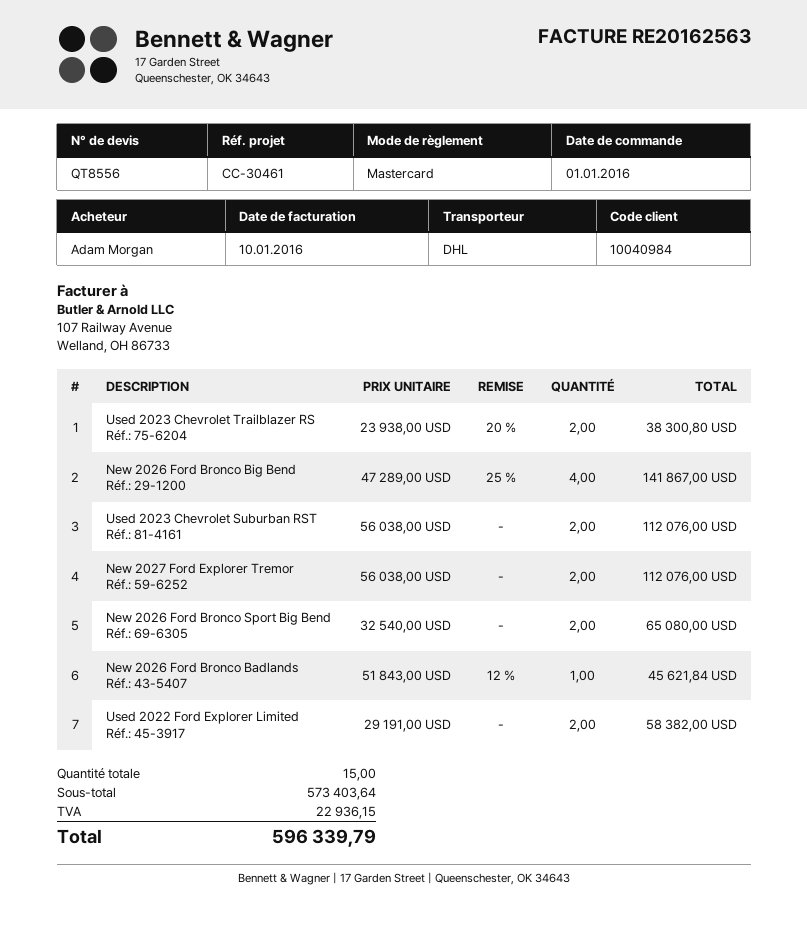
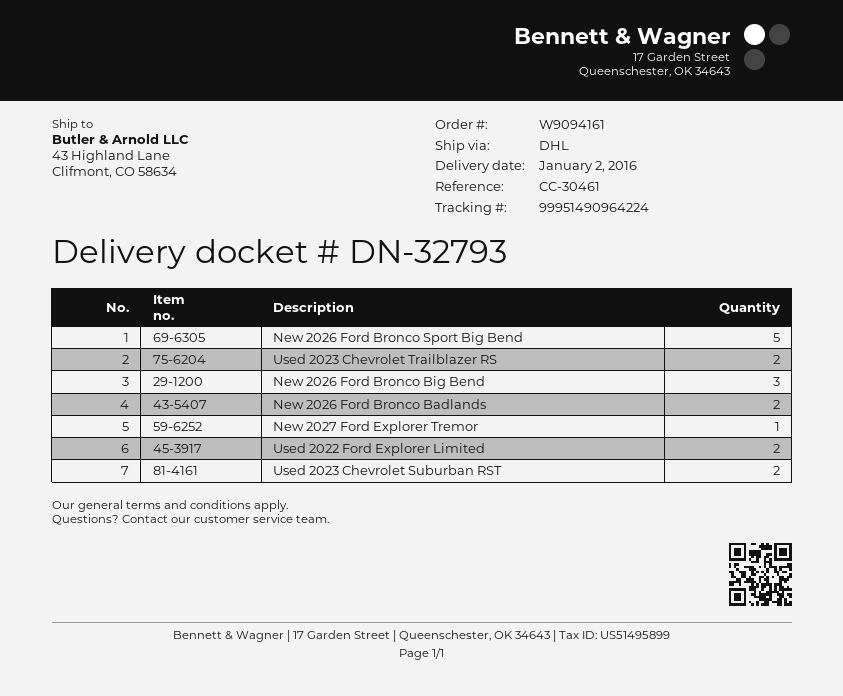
New 2026 Ford Bronco Big Bend: 4 -> 3
New 2027 Ford Explorer Tremor: 2 -> 1
New 2026 Ford Bronco Sport Big Bend: 2 -> 5
New 2026 Ford Bronco Badlands: 1 -> 2

